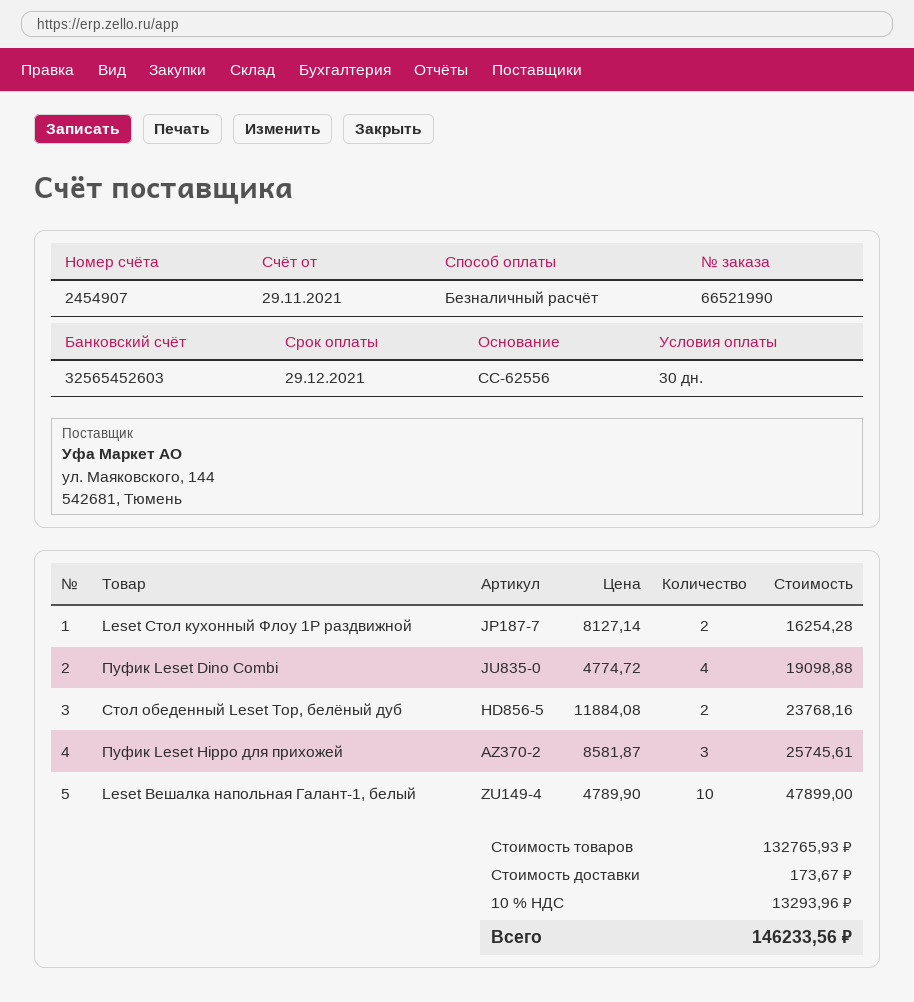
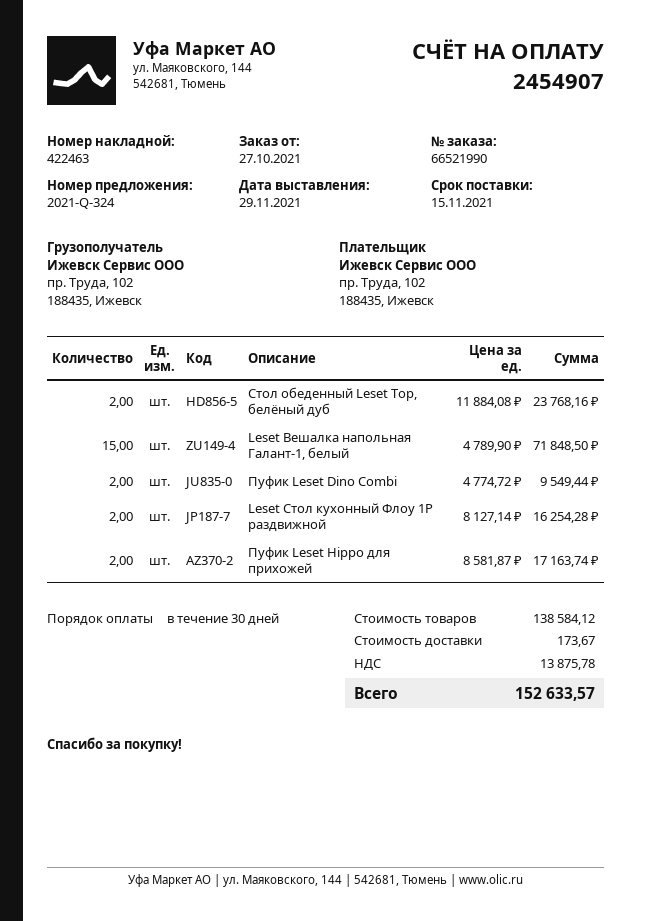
Пуфик Leset Dino Combi: 4 x 4774.72 = 19098.88 -> 2 x 4774.72 = 9549.44
Пуфик Leset Hippo для прихожей: 3 x 8581.87 = 25745.61 -> 2 x 8581.87 = 17163.74
Leset Вешалка напольная Галант-1, белый: 10 x 4789.90 = 47899.00 -> 15 x 4789.90 = 71848.50
subtotal: 132765.93 -> 138584.12
tax: 13293.96 -> 13875.78
total: 146233.56 -> 152633.57

